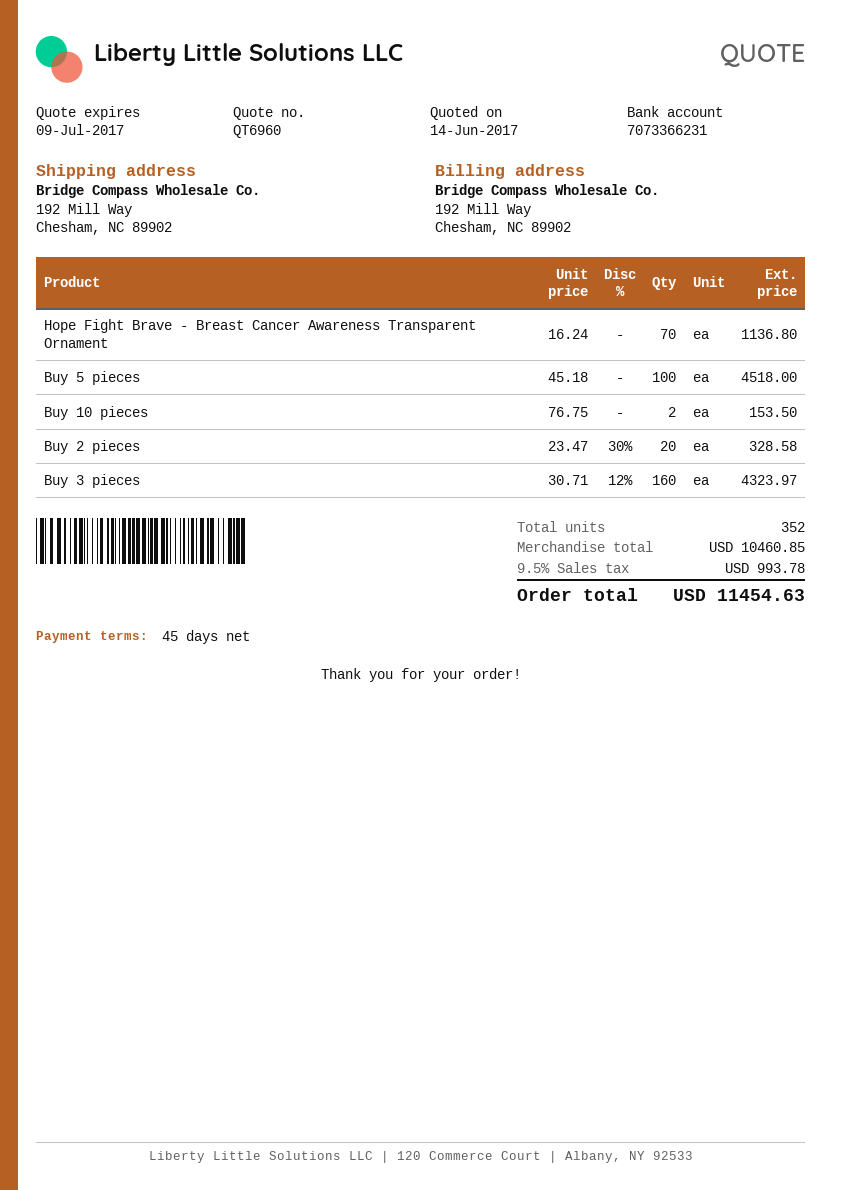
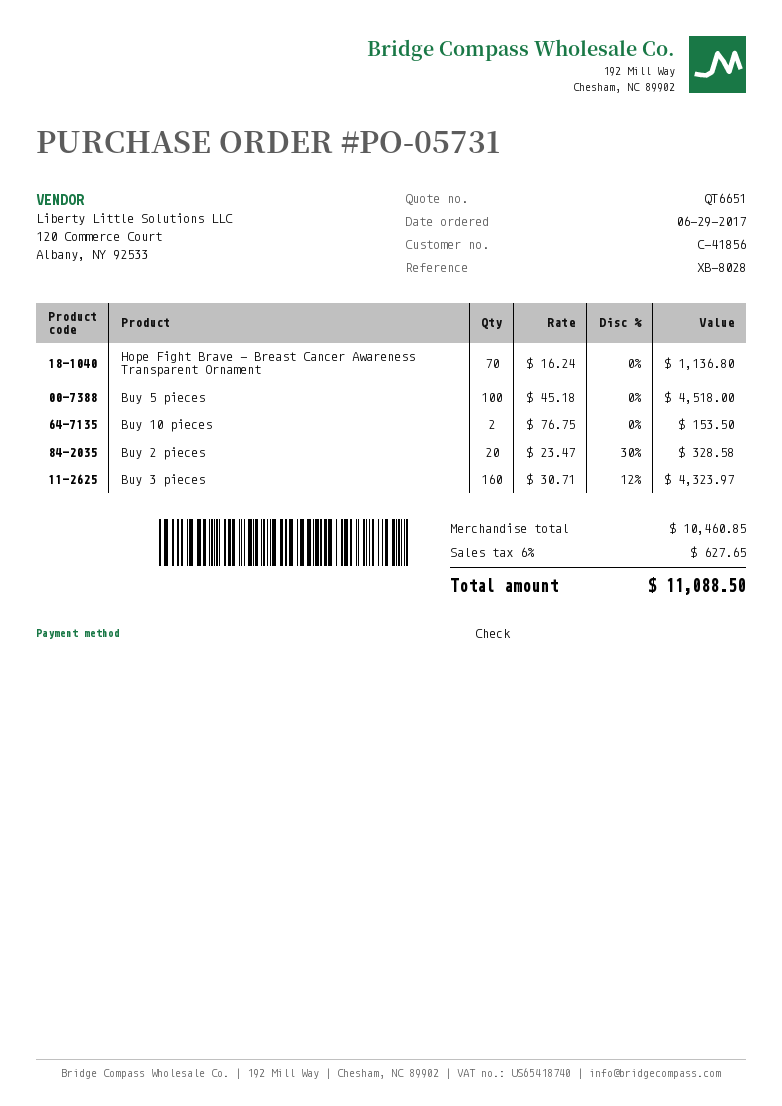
quote number: QT6960 -> QT6651
tax: 9.5% = 993.78 -> 6% = 627.65
total: 11454.63 -> 11088.50

